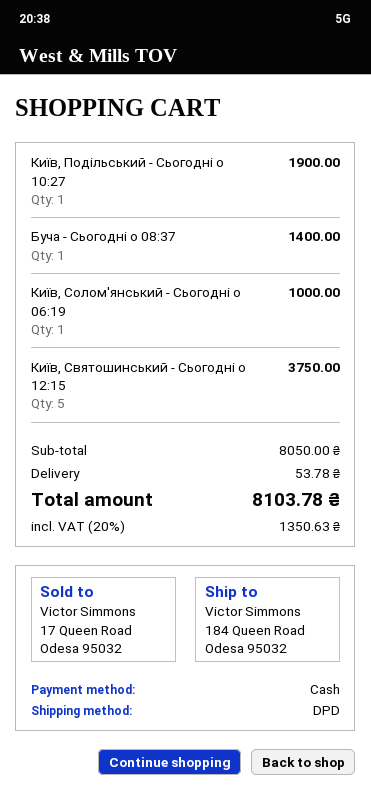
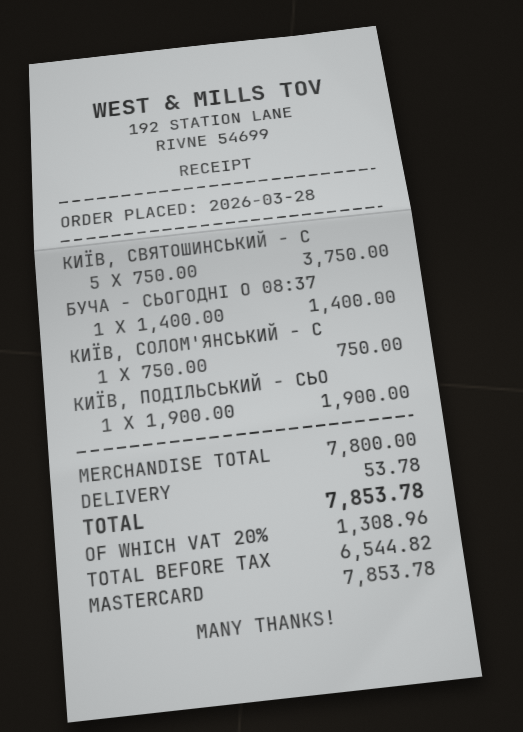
payment method: cash -> Mastercard
Київ, Солом'янський - Сьогодні о 06:19: 1 for 1000.00 -> 1 for 750.00
subtotal: 8050.00 -> 7800.00
tax: 20% = 1350.63 -> 20% = 1308.96
total: 8103.78 -> 7853.78

